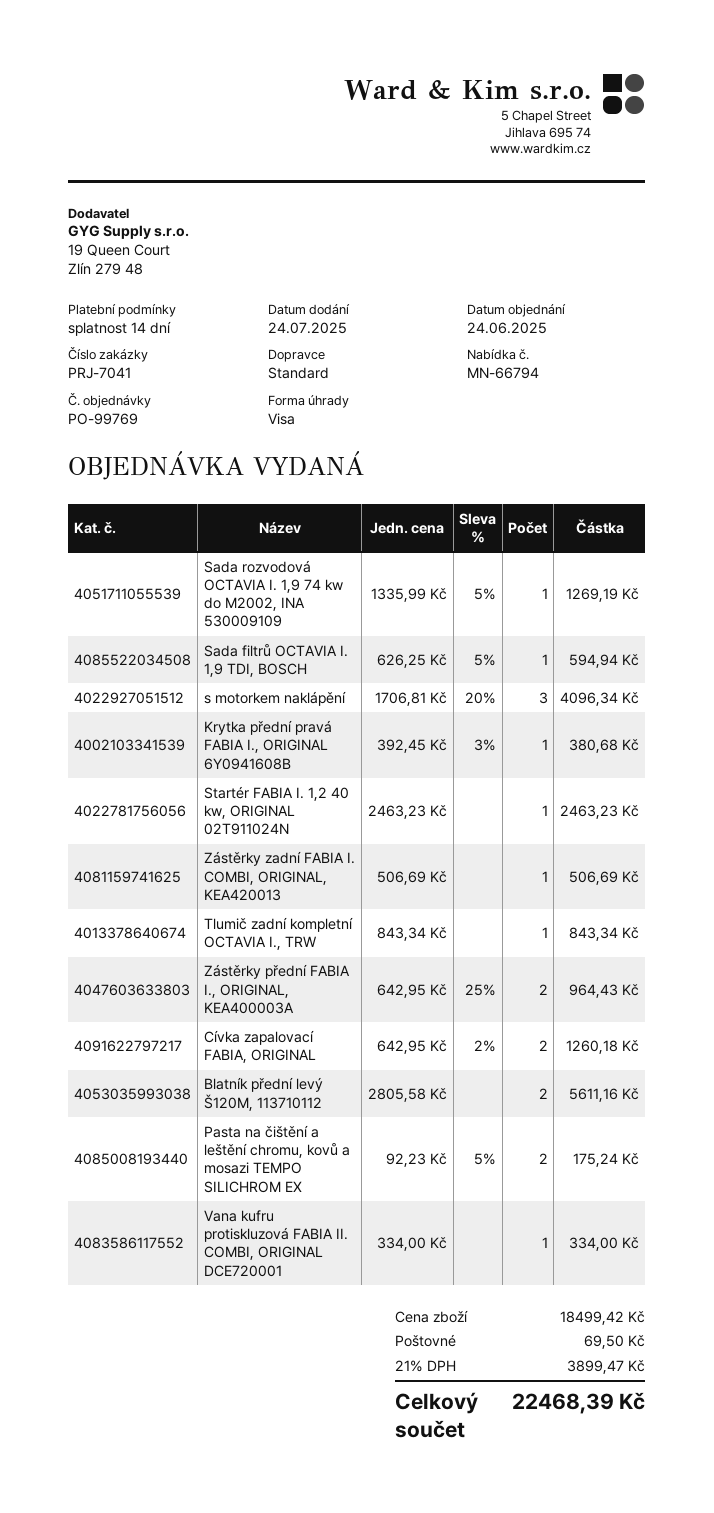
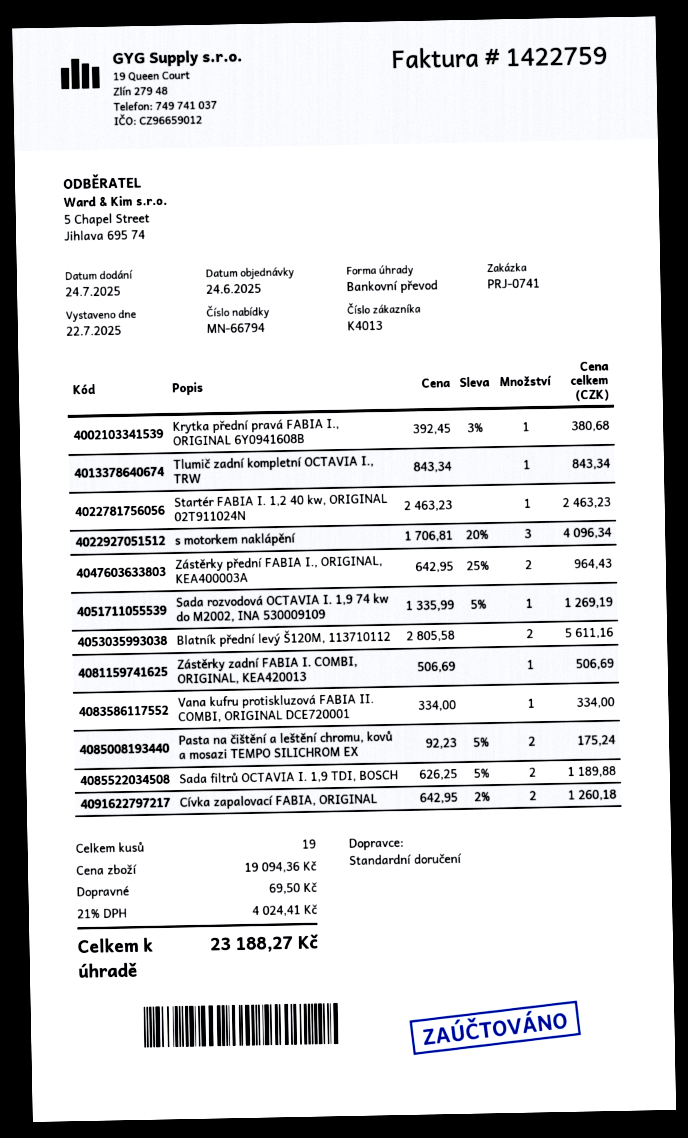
reference: PRJ-7041 -> PRJ-0741
payment method: Visa -> bank transfer
Sada filtrů OCTAVIA I. 1,9 TDI, BOSCH: 1 x 626.25 - 5% = 594.94 -> 2 x 626.25 - 5% = 1189.88
subtotal: 18499.42 -> 19094.36
tax: 21% = 3899.47 -> 21% = 4024.41
total: 22468.39 -> 23188.27

